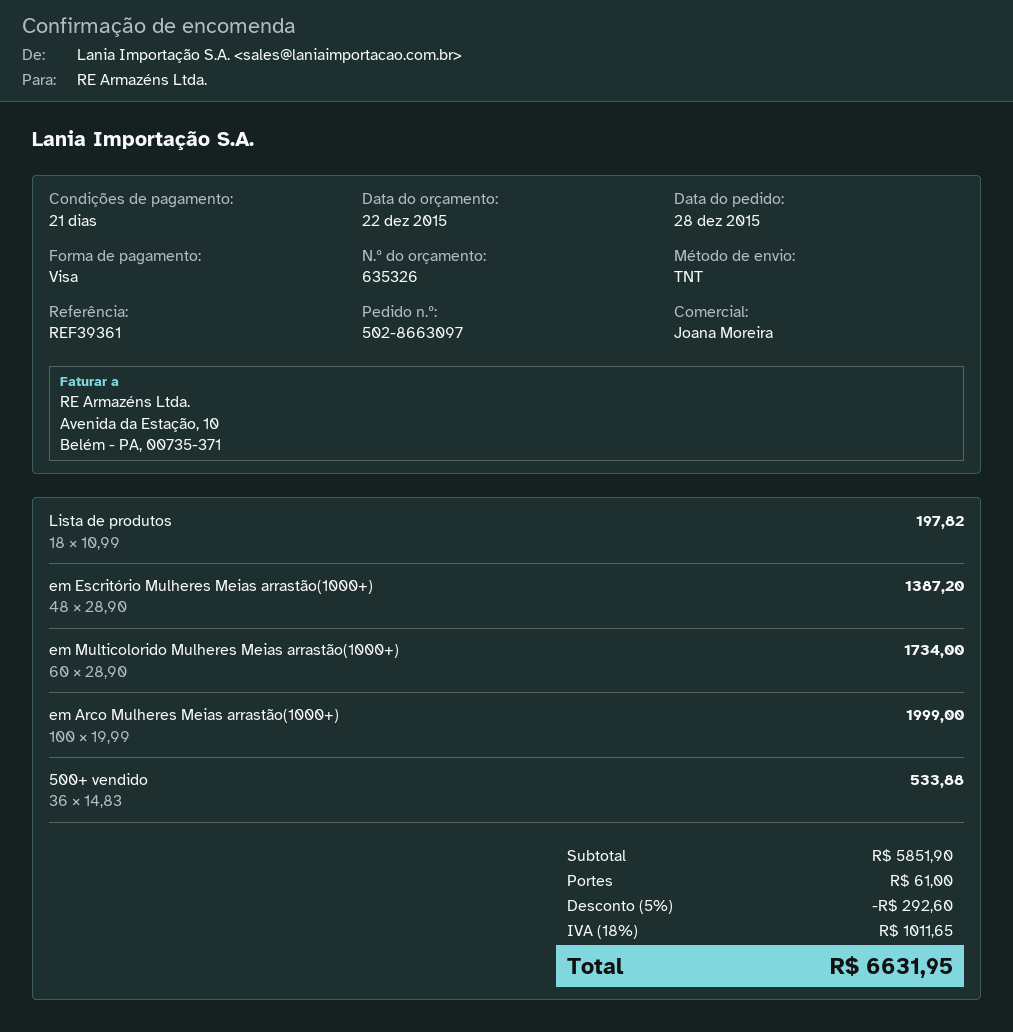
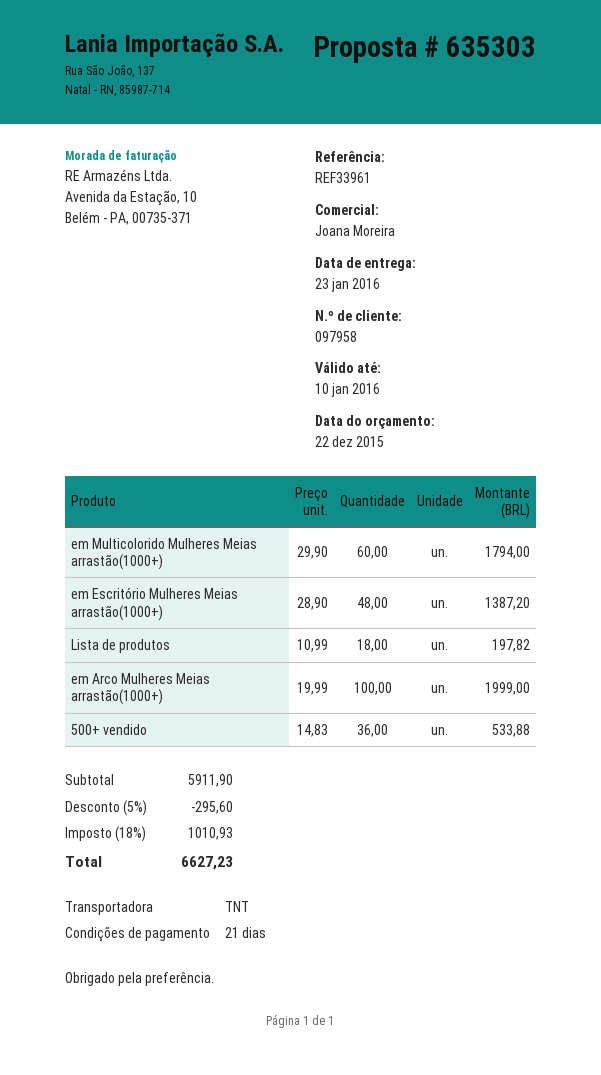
quote number: 635326 -> 635303
reference: REF39361 -> REF33961
em Multicolorido Mulheres Meias arrastão(1000+): 60 x 28.90 = 1734.00 -> 60 x 29.90 = 1794.00
subtotal: 5851.90 -> 5911.90
discount: 5% = 292.60 -> 5% = 295.60
shipping: 61.00 -> none
tax: 18% = 1011.65 -> 18% = 1010.93
total: 6631.95 -> 6627.23

